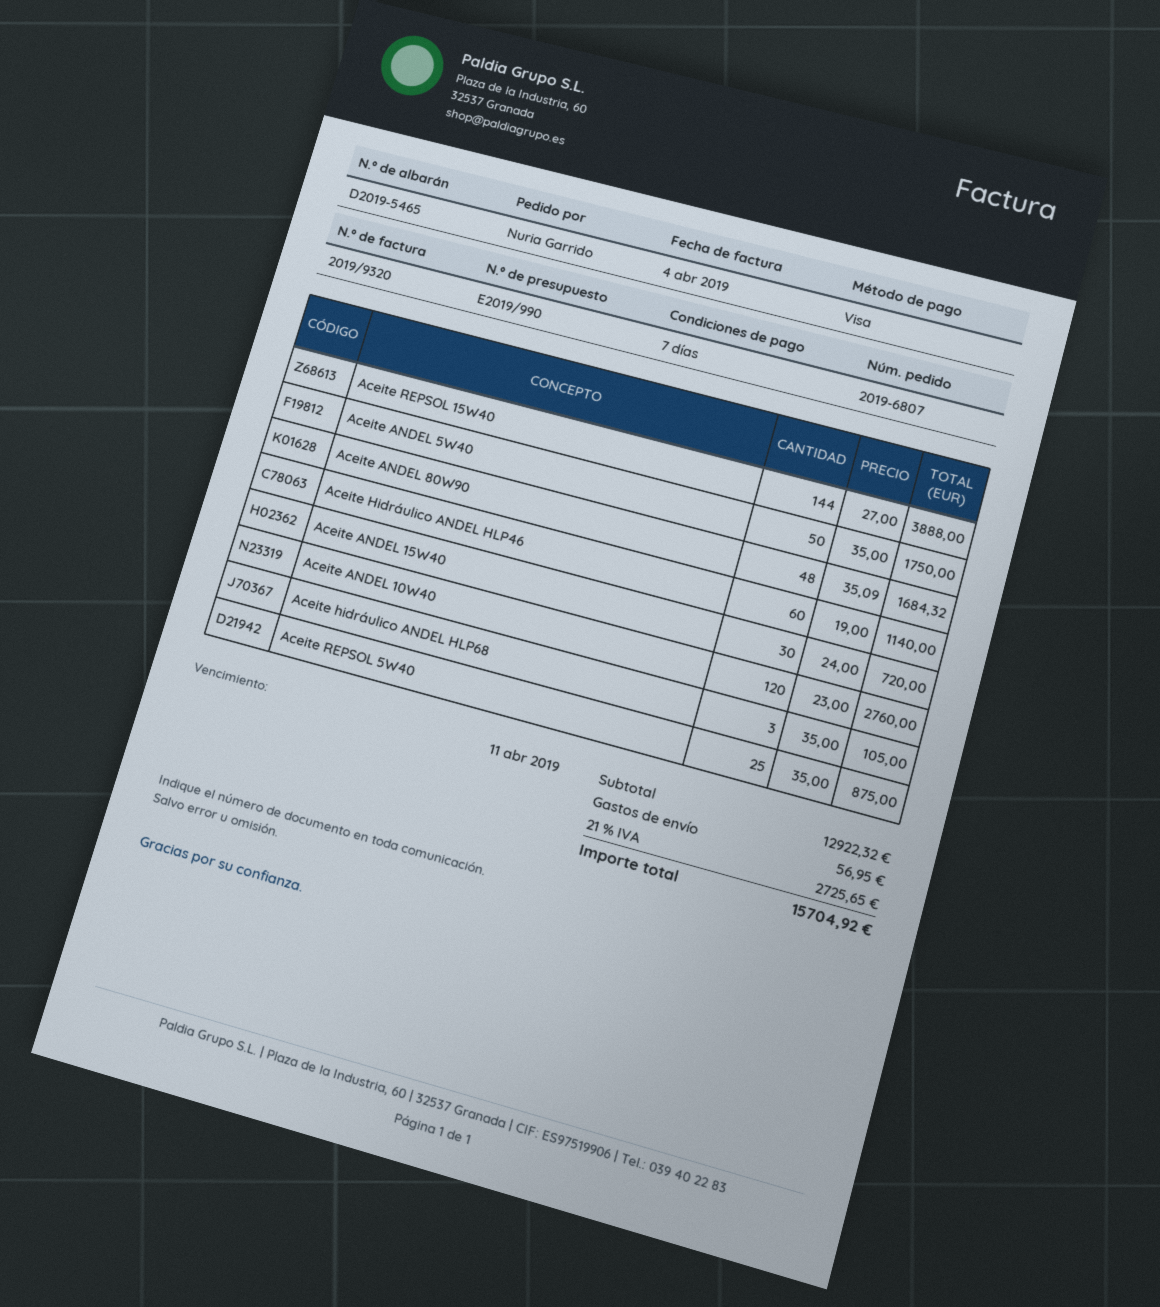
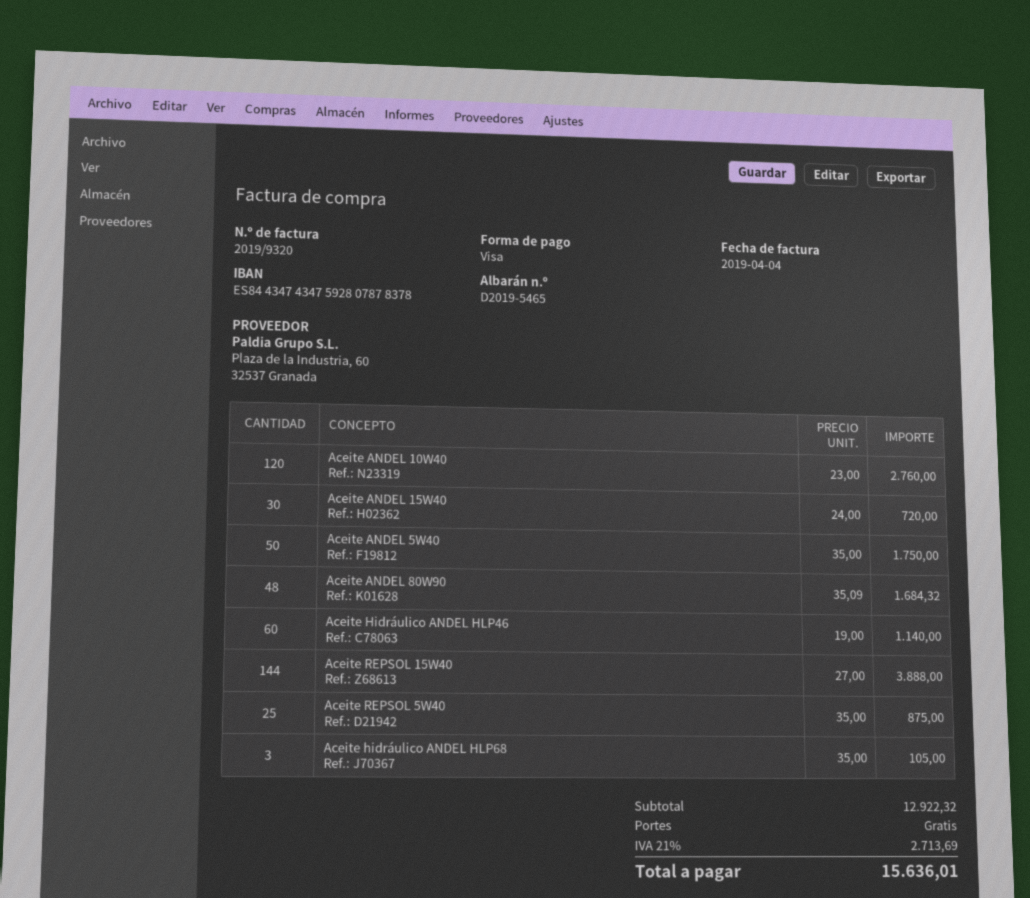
shipping: 56.95 -> 0.00
tax: 21% = 2725.65 -> 21% = 2713.69
total: 15704.92 -> 15636.01

